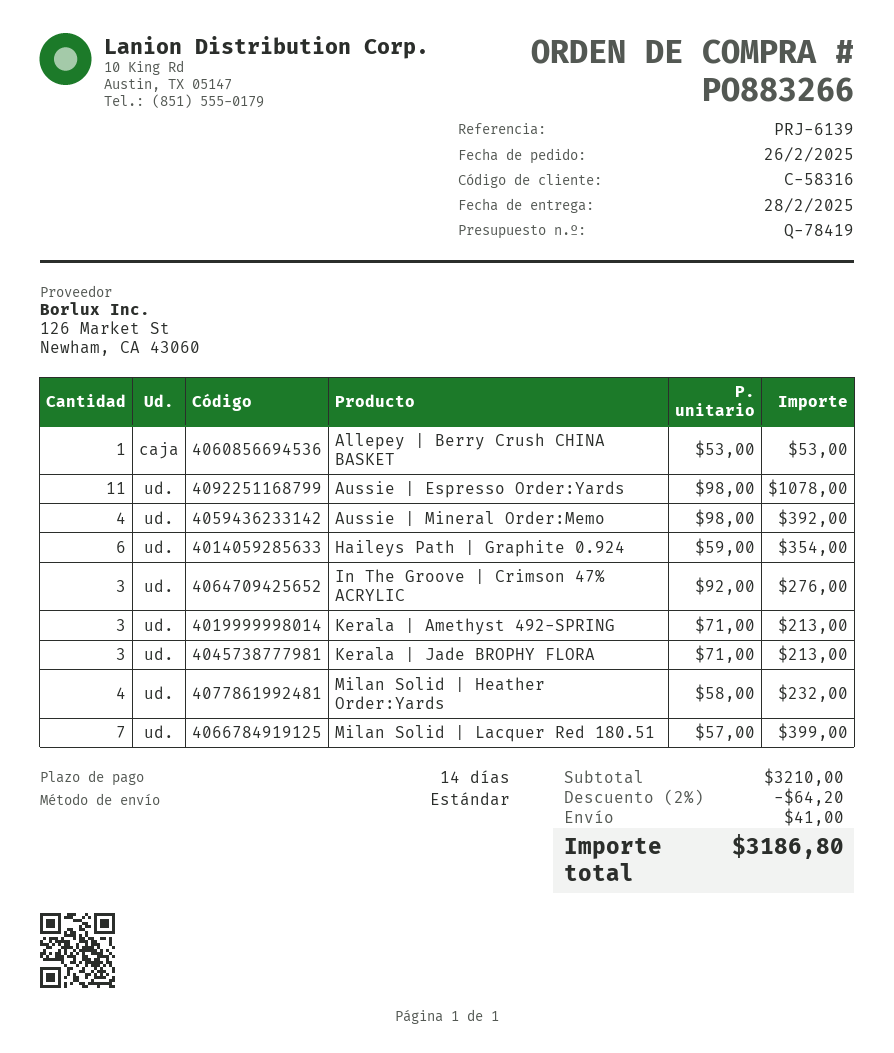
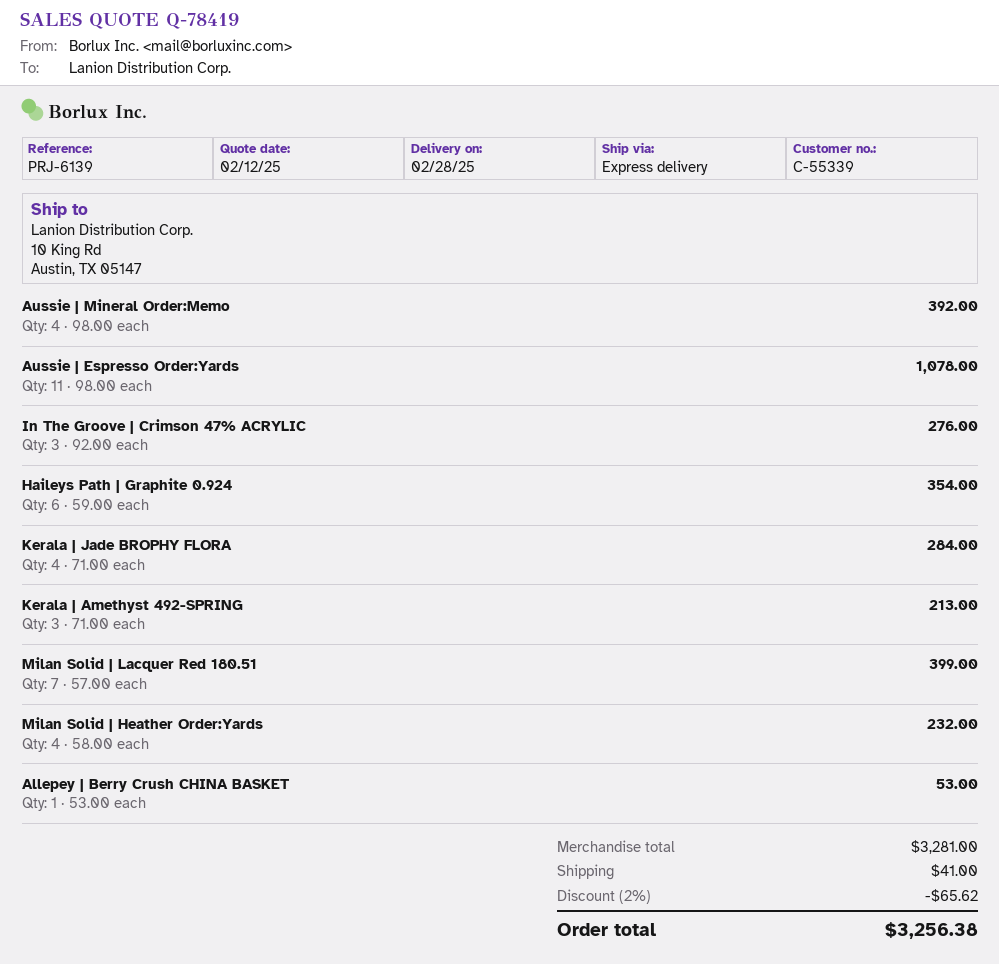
customer number: C-58316 -> C-55339
shipping method: standard -> express
Kerala | Jade BROPHY FLORA: 3 x 71.00 = 213.00 -> 4 x 71.00 = 284.00
subtotal: 3210.00 -> 3281.00
discount: 2% = 64.20 -> 2% = 65.62
total: 3186.80 -> 3256.38

